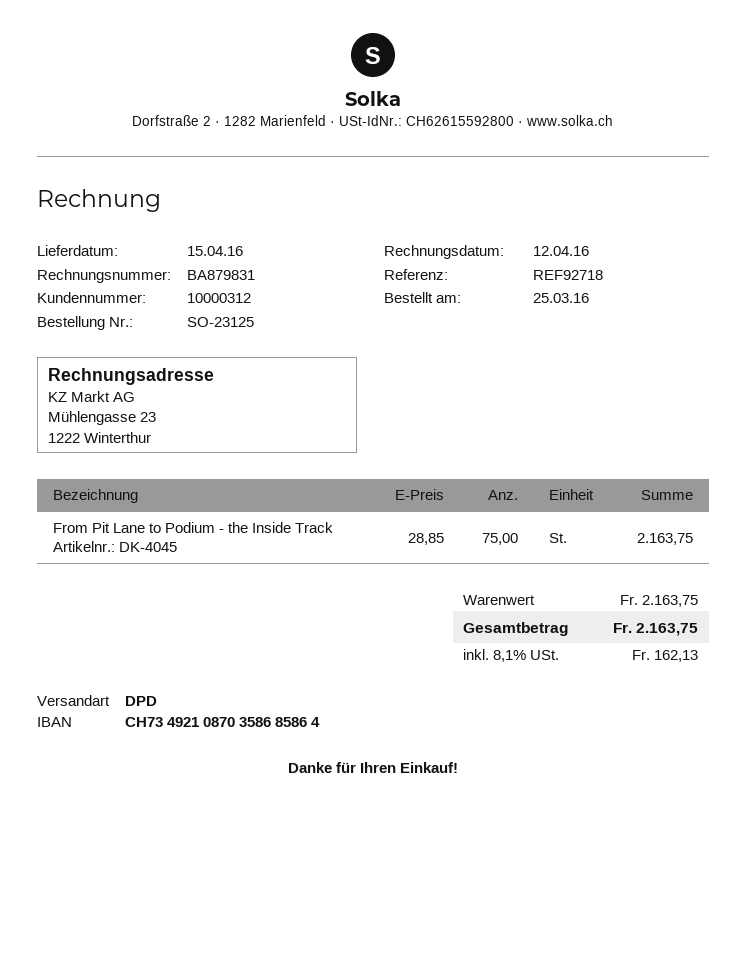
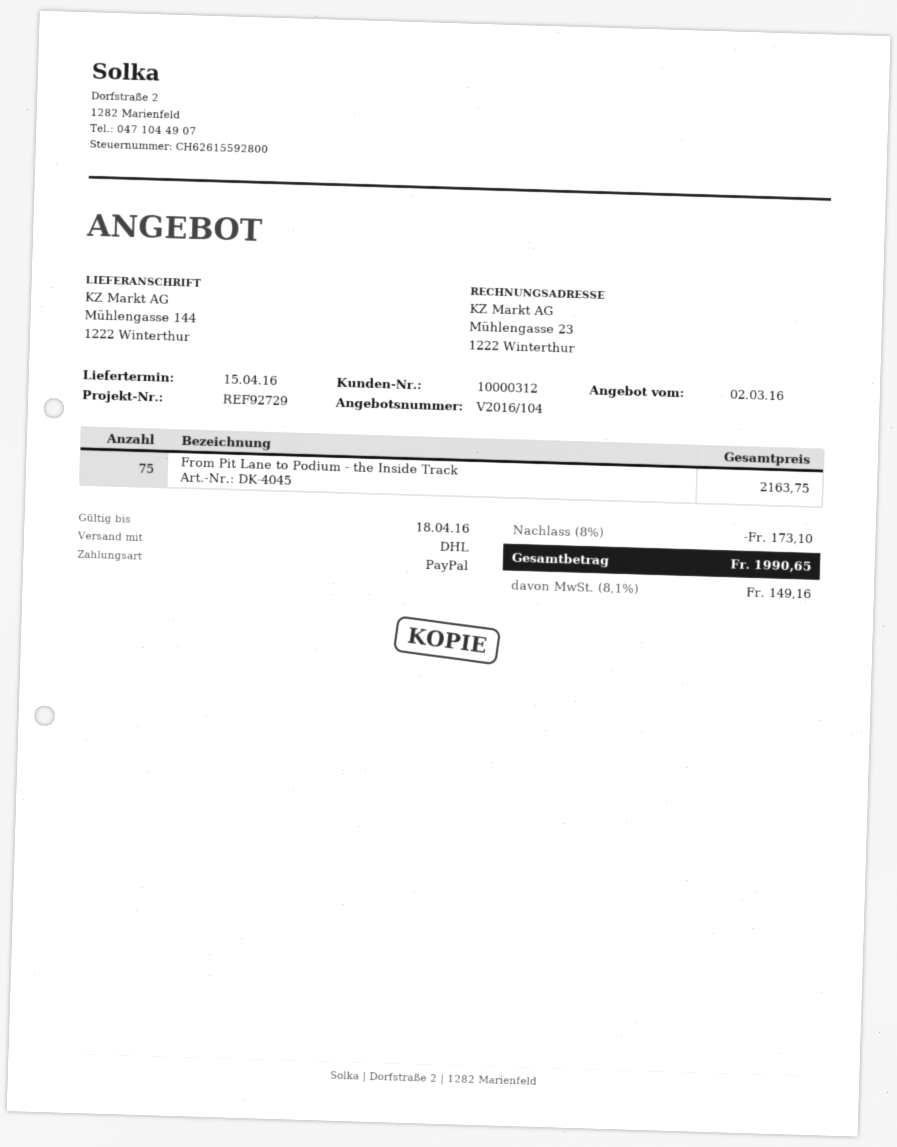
reference: REF92718 -> REF92729
shipping method: DPD -> DHL
discount: none -> 8% = 173.10
tax: 8.1% = 162.13 -> 8.1% = 149.16
total: 2163.75 -> 1990.65

